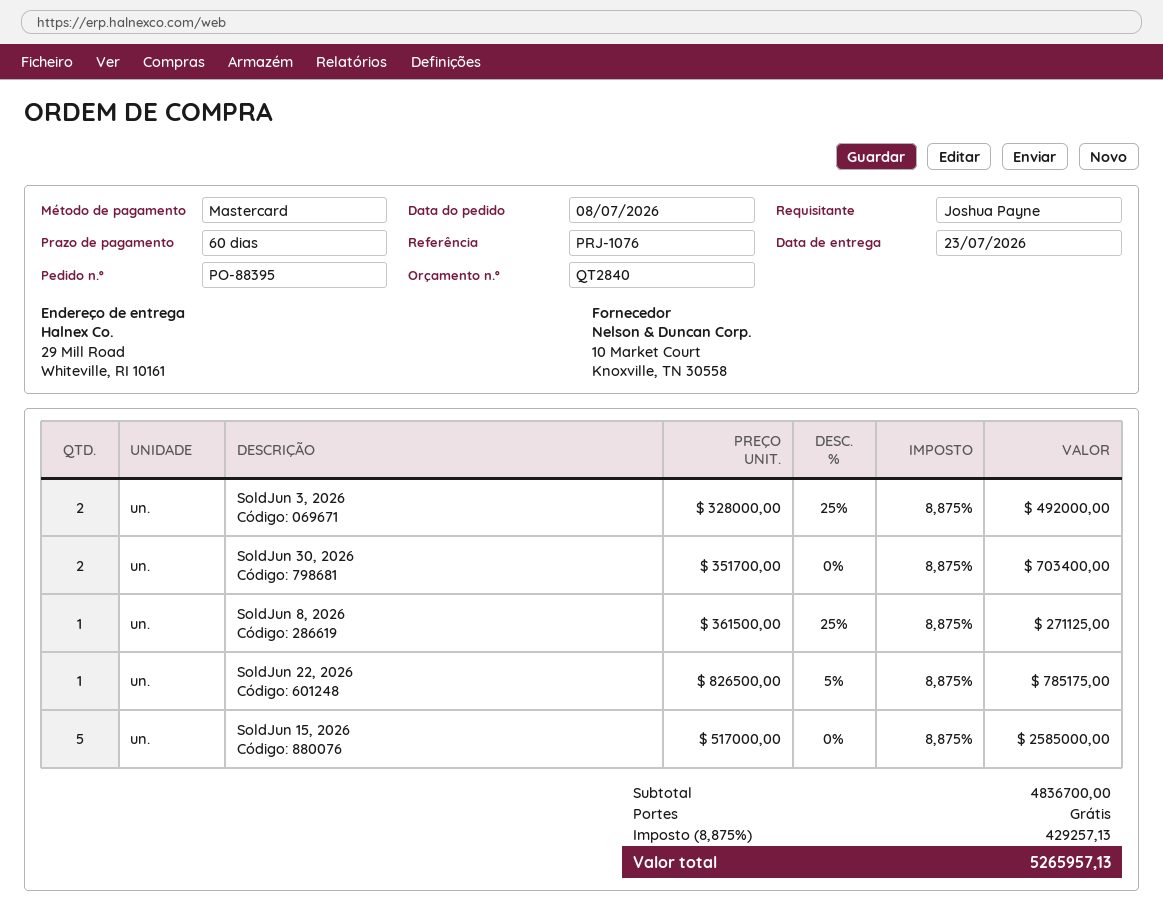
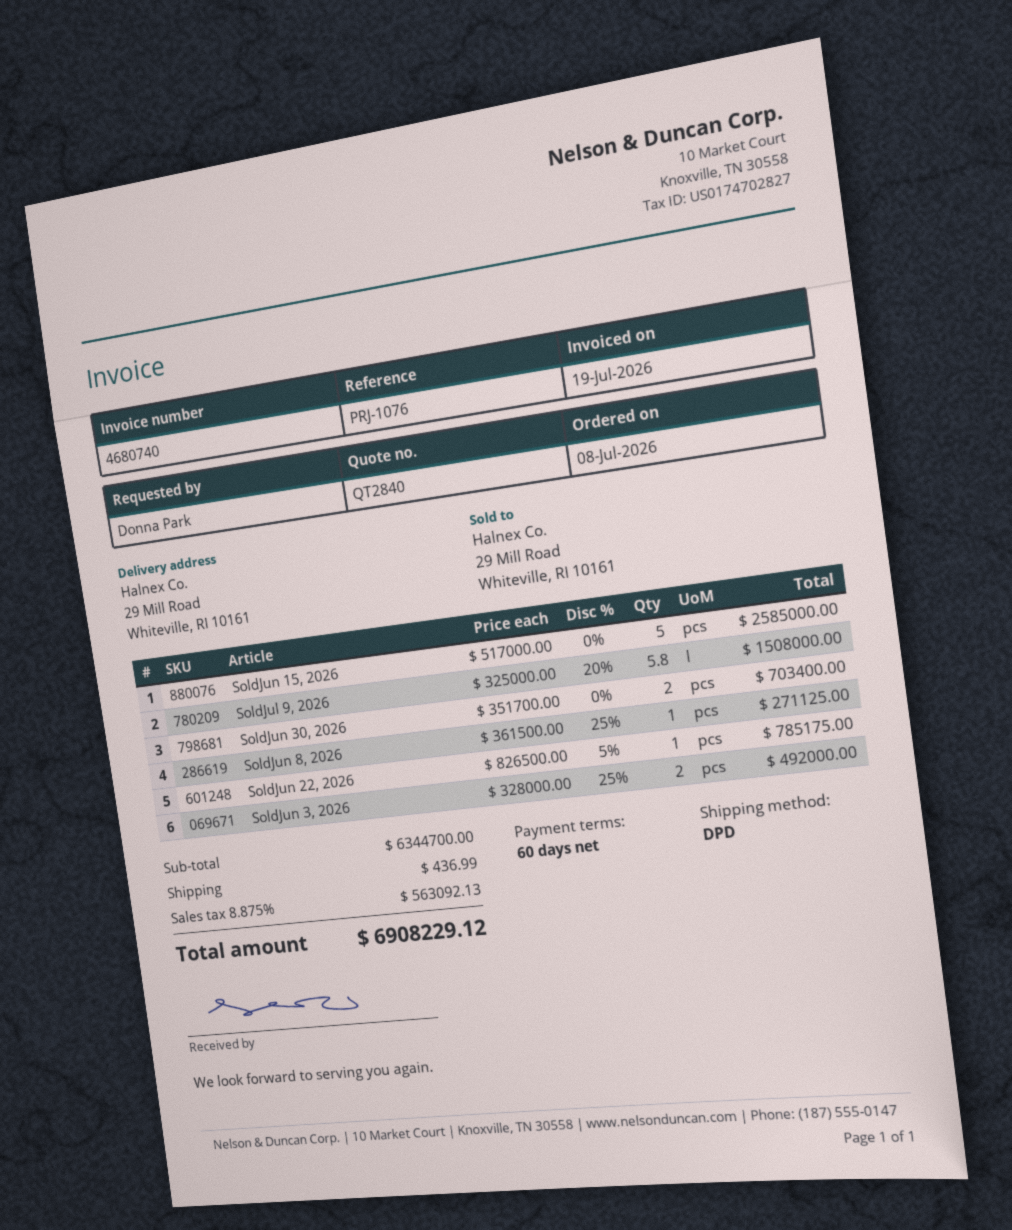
ordered by: Joshua Payne -> Donna Park
SoldJul 9, 2026: none -> 5.8 x 325000.00 - 20% = 1508000.00
subtotal: 4836700.00 -> 6344700.00
shipping: 0.00 -> 436.99
tax: 8.875% = 429257.13 -> 8.875% = 563092.13
total: 5265957.13 -> 6908229.12

